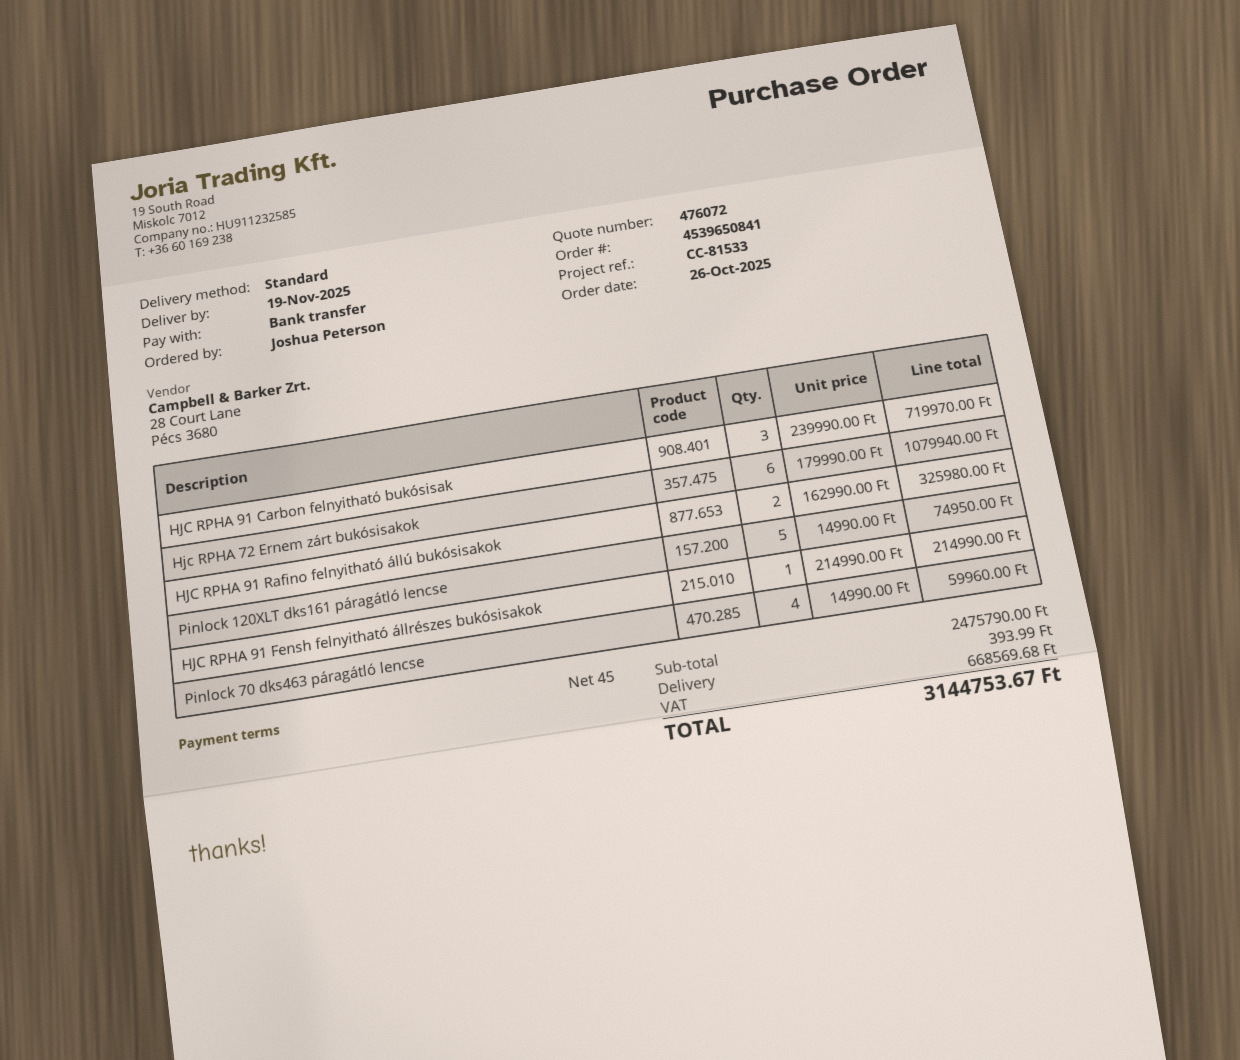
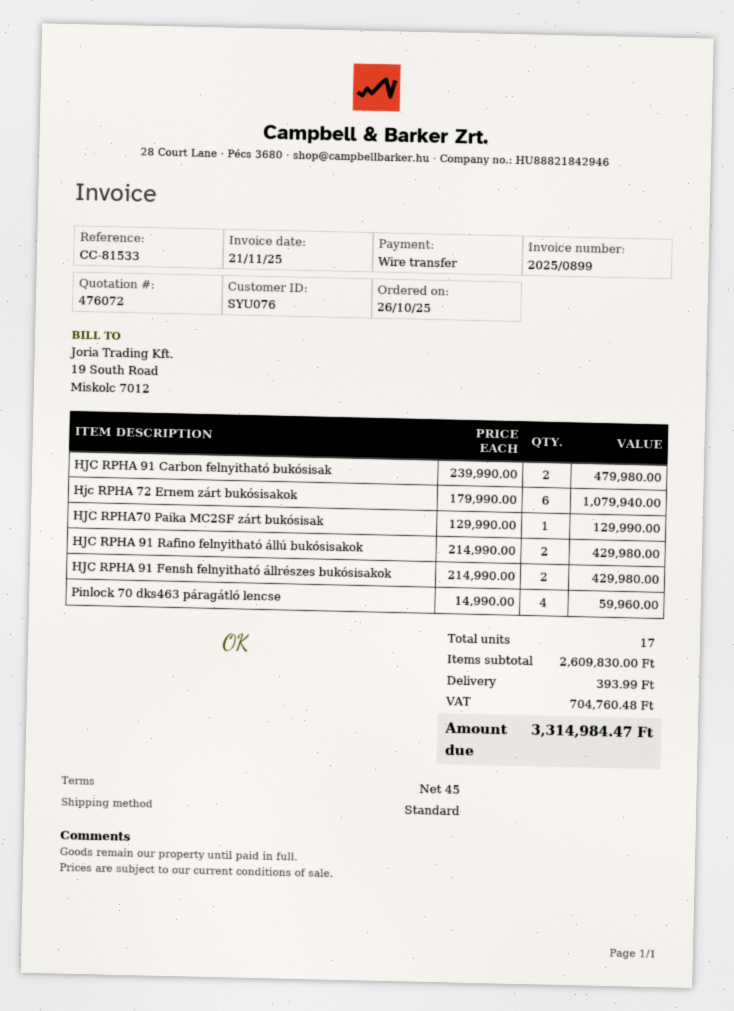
HJC RPHA 91 Carbon felnyitható bukósisak: 3 x 239990.00 = 719970.00 -> 2 x 239990.00 = 479980.00
HJC RPHA 91 Rafino felnyitható állú bukósisakok: 2 x 162990.00 = 325980.00 -> 2 x 214990.00 = 429980.00
Pinlock 120XLT dks161 páragátló lencse: 5 x 14990.00 = 74950.00 -> none
HJC RPHA 91 Fensh felnyitható állrészes bukósisakok: 1 x 214990.00 = 214990.00 -> 2 x 214990.00 = 429980.00
HJC RPHA70 Paika MC2SF zárt bukósisak: none -> 1 x 129990.00 = 129990.00
subtotal: 2475790.00 -> 2609830.00
tax: 668569.68 -> 704760.48
total: 3144753.67 -> 3314984.47

